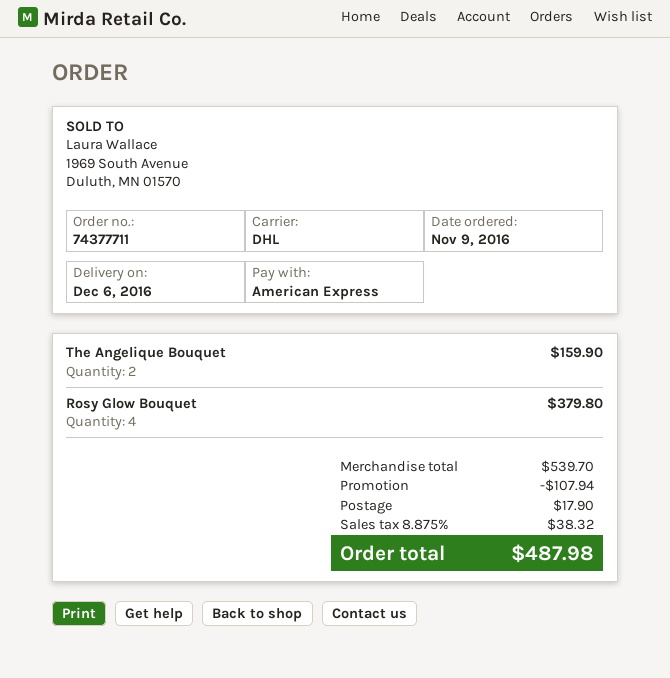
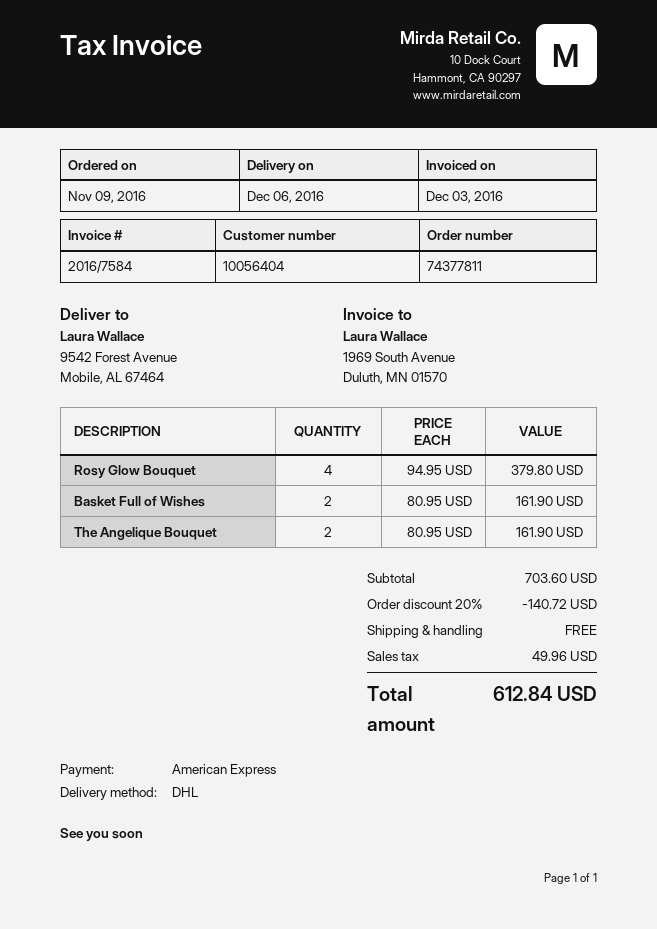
order number: 74377711 -> 74377811
The Angelique Bouquet: 2 for 159.90 -> 2 for 161.90
Basket Full of Wishes: none -> 2 for 161.90
subtotal: 539.70 -> 703.60
discount: 107.94 -> 140.72
shipping: 17.90 -> 0.00
tax: 38.32 -> 49.96
total: 487.98 -> 612.84

